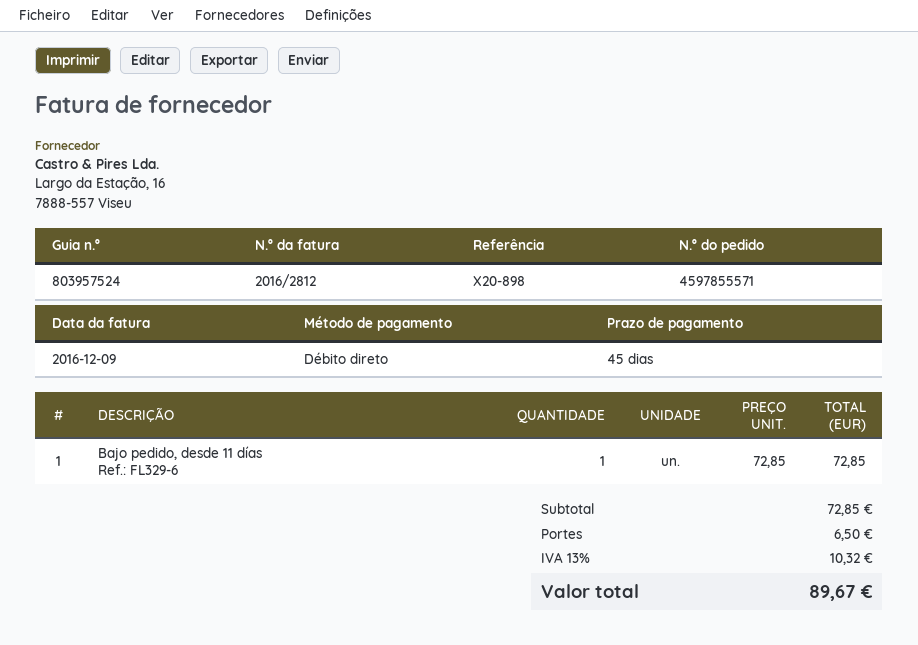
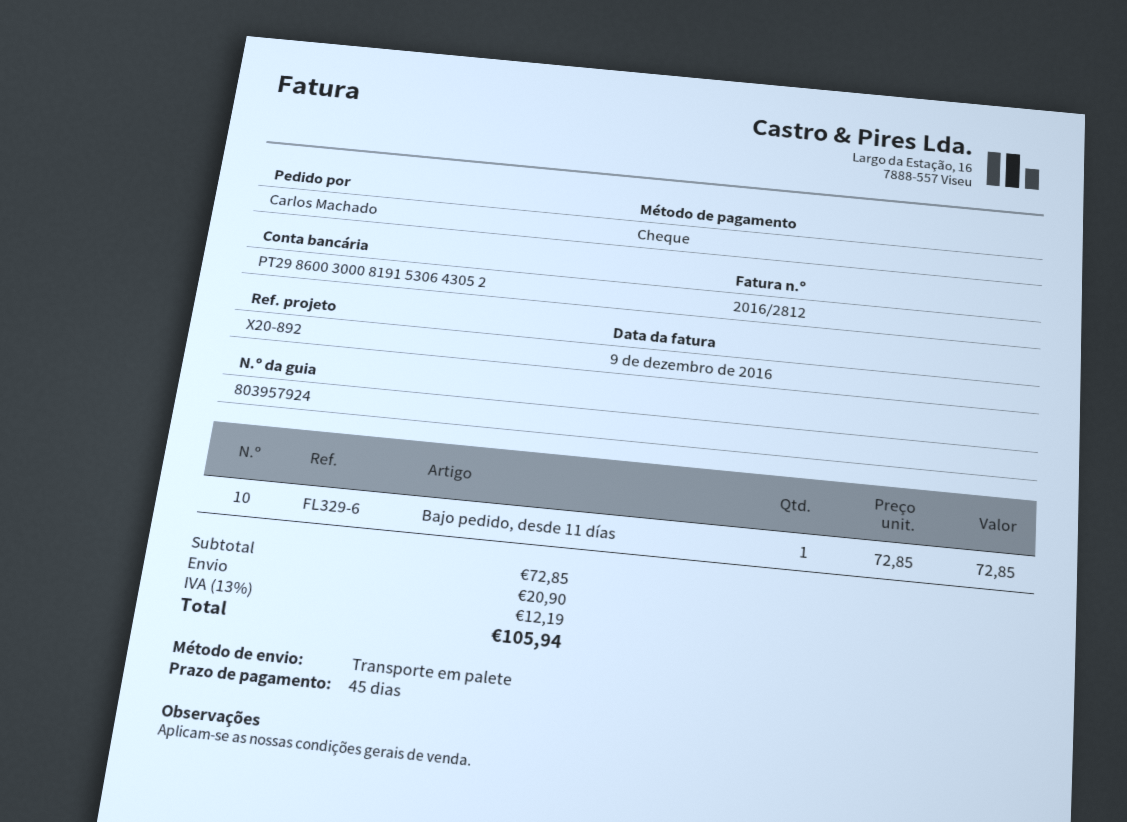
delivery note number: 803957524 -> 803957924
reference: X20-898 -> X20-892
payment method: direct debit -> cheque
shipping: 6.50 -> 20.90
tax: 13% = 10.32 -> 13% = 12.19
total: 89.67 -> 105.94

